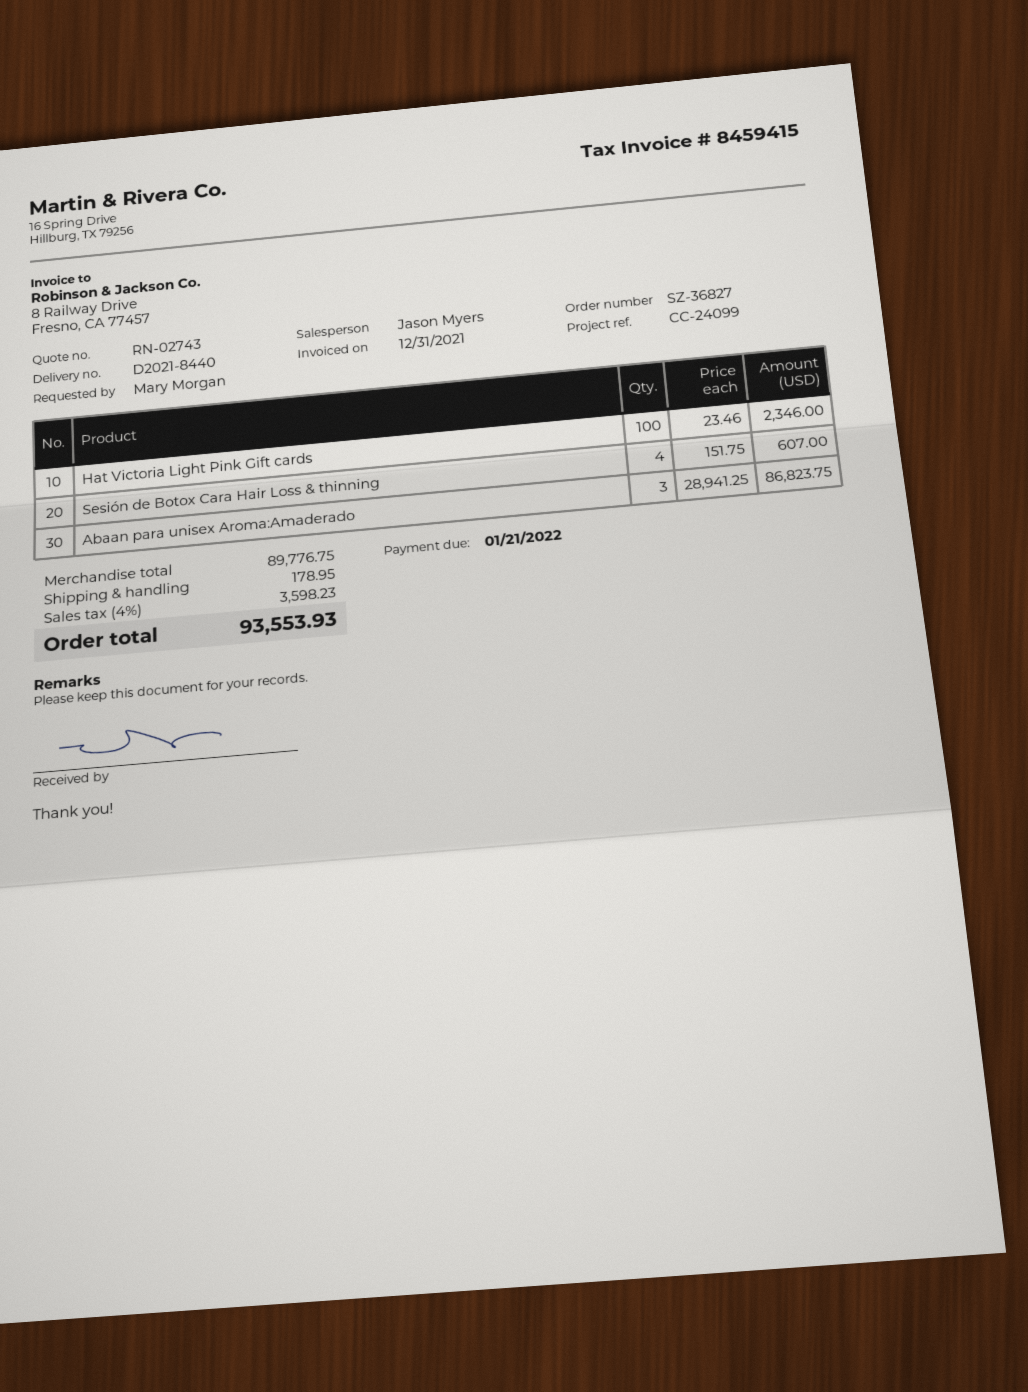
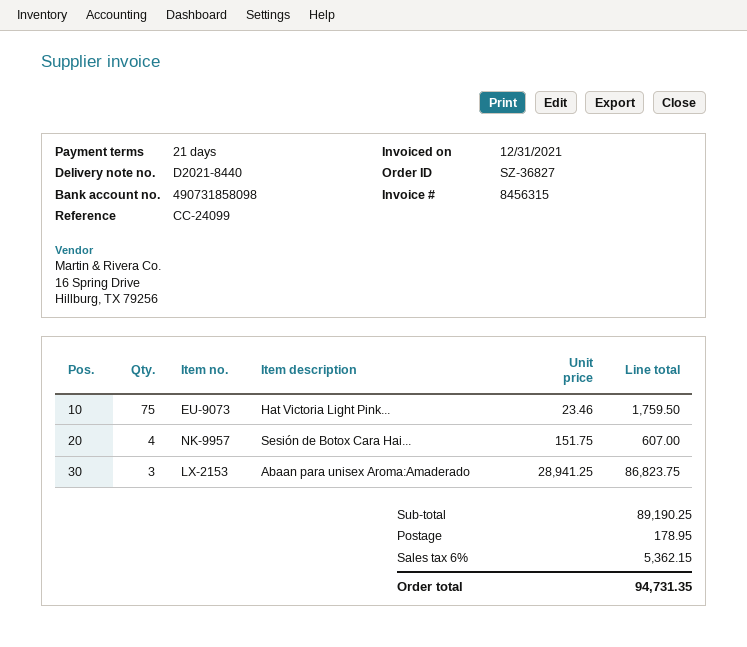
invoice number: 8459415 -> 8456315
Hat Victoria Light Pink Gift cards: 100 x 23.46 = 2346.00 -> 75 x 23.46 = 1759.50
subtotal: 89776.75 -> 89190.25
tax: 4% = 3598.23 -> 6% = 5362.15
total: 93553.93 -> 94731.35

